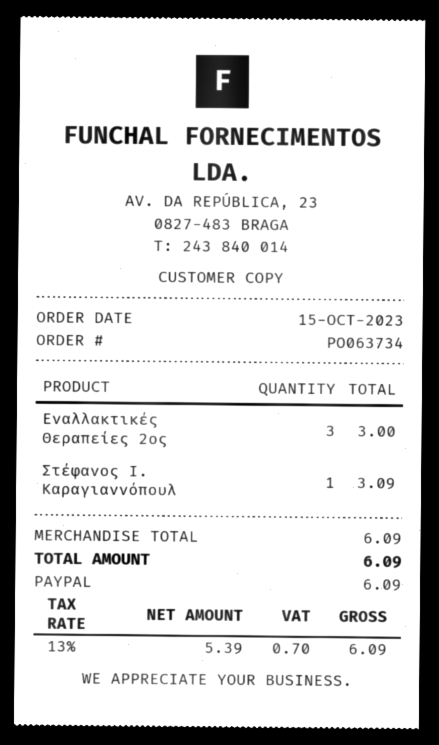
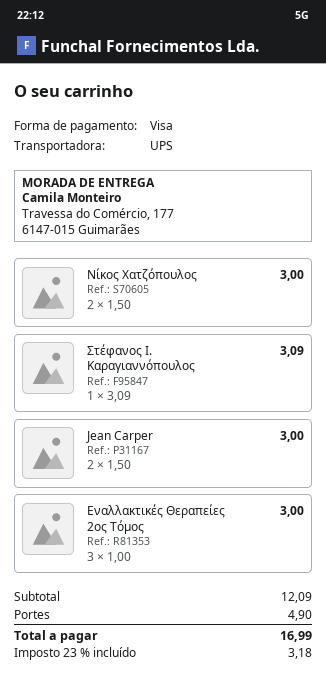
payment method: PayPal -> Visa
Νίκος Χατζόπουλος: none -> 2 for 3.00
Jean Carper: none -> 2 for 3.00
subtotal: 6.09 -> 12.09
shipping: none -> 4.90
tax: 13% = 0.70 -> 23% = 3.18
total: 6.09 -> 16.99

